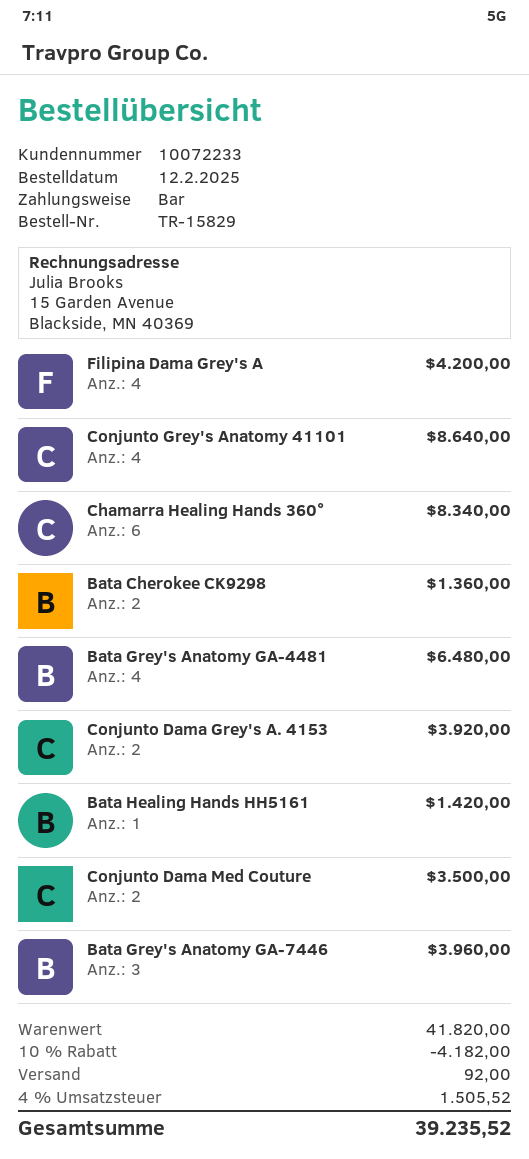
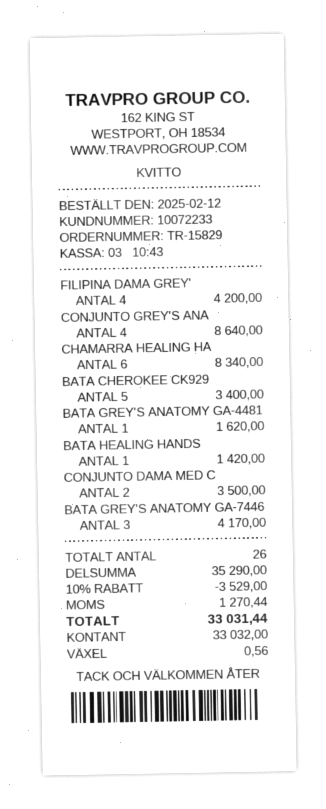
Bata Cherokee CK9298: 2 for 1360.00 -> 5 for 3400.00
Bata Grey's Anatomy GA-4481: 4 for 6480.00 -> 1 for 1620.00
Conjunto Dama Grey's A. 4153: 2 for 3920.00 -> none
Bata Grey's Anatomy GA-7446: 3 for 3960.00 -> 3 for 4170.00
subtotal: 41820.00 -> 35290.00
discount: 10% = 4182.00 -> 10% = 3529.00
shipping: 92.00 -> none
tax: 1505.52 -> 1270.44
total: 39235.52 -> 33031.44

